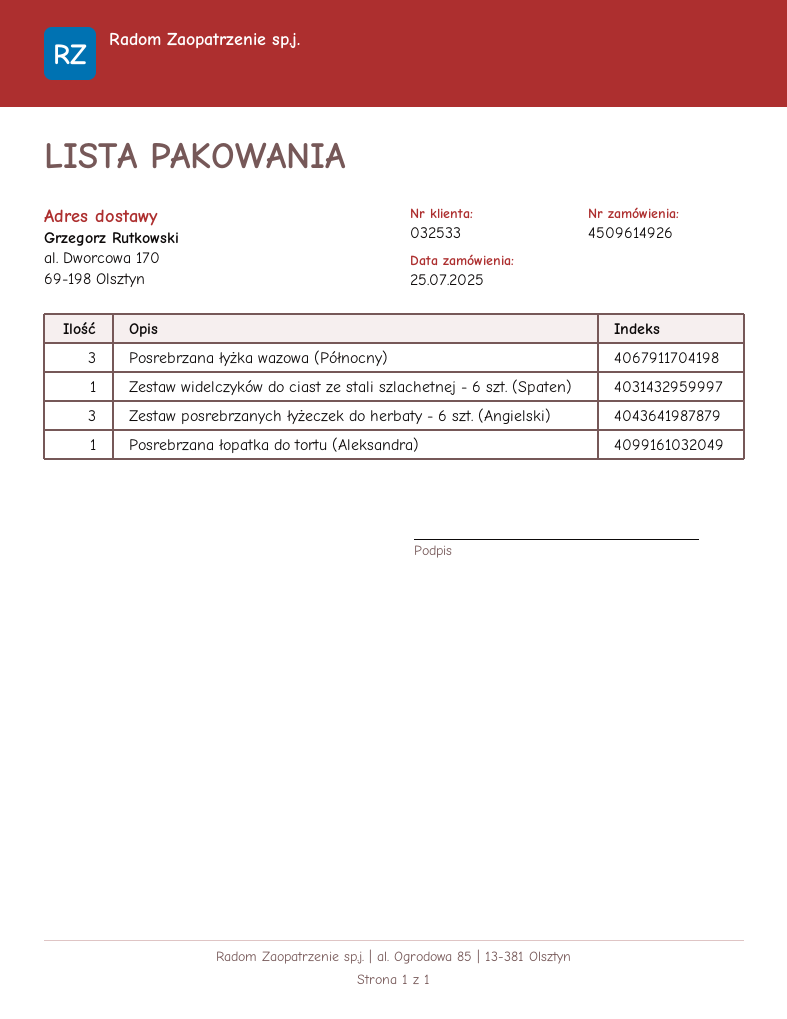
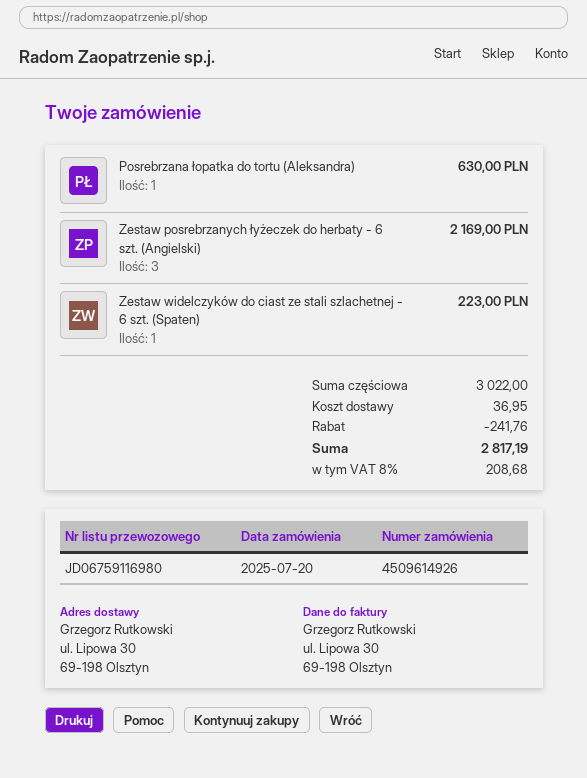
order date: 2025-07-25 -> 2025-07-20
ship to: al. Dworcowa 170, 69-198 Olsztyn -> ul. Lipowa 30, 69-198 Olsztyn
Posrebrzana łyżka wazowa (Północny): 3 -> none

